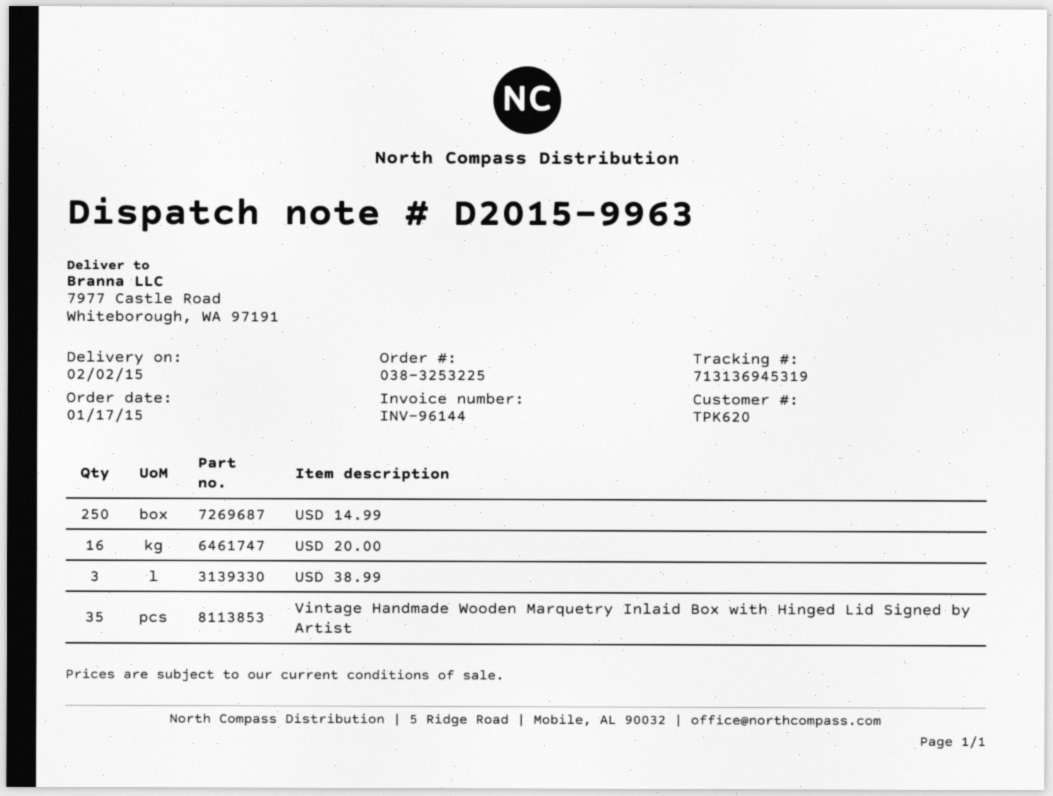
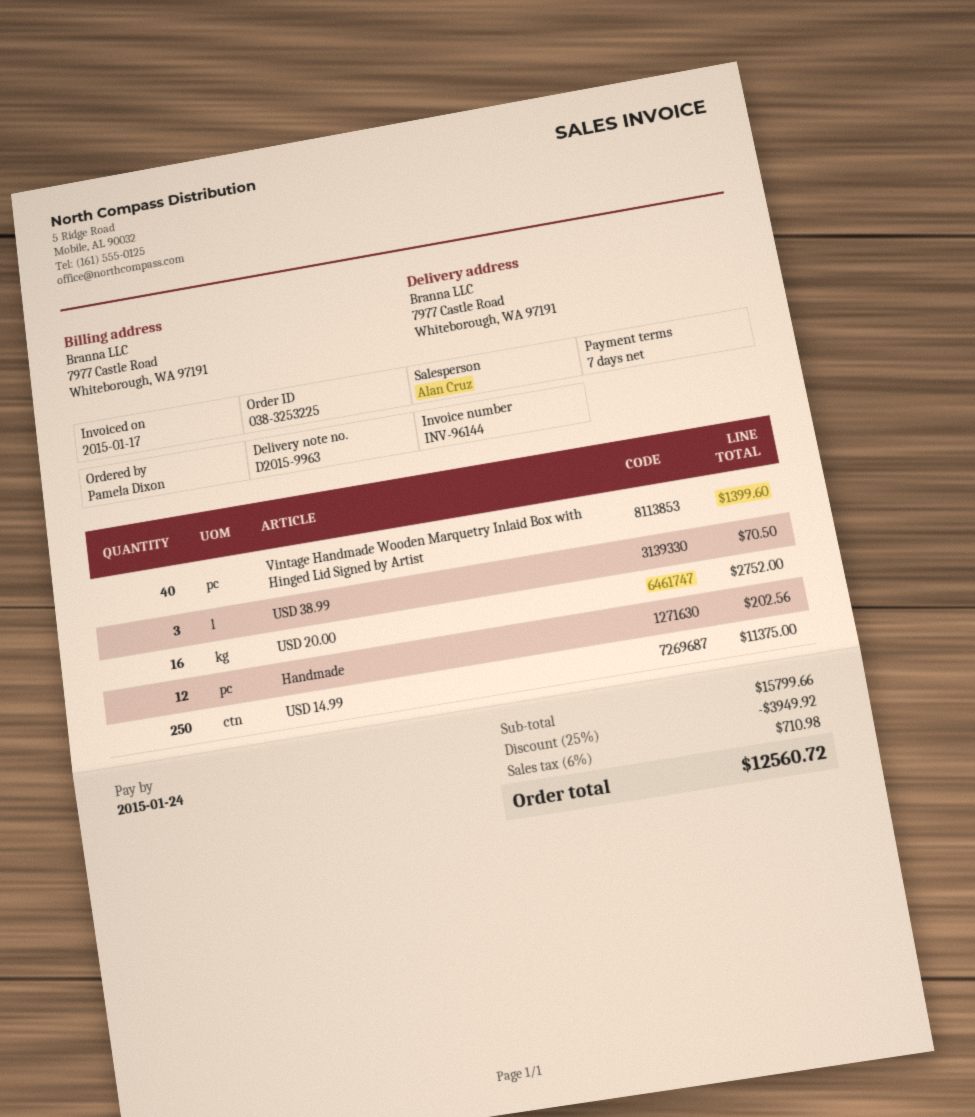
Vintage Handmade Wooden Marquetry Inlaid Box with Hinged Lid Signed by Artist: 35 -> 40
Handmade: none -> 12

